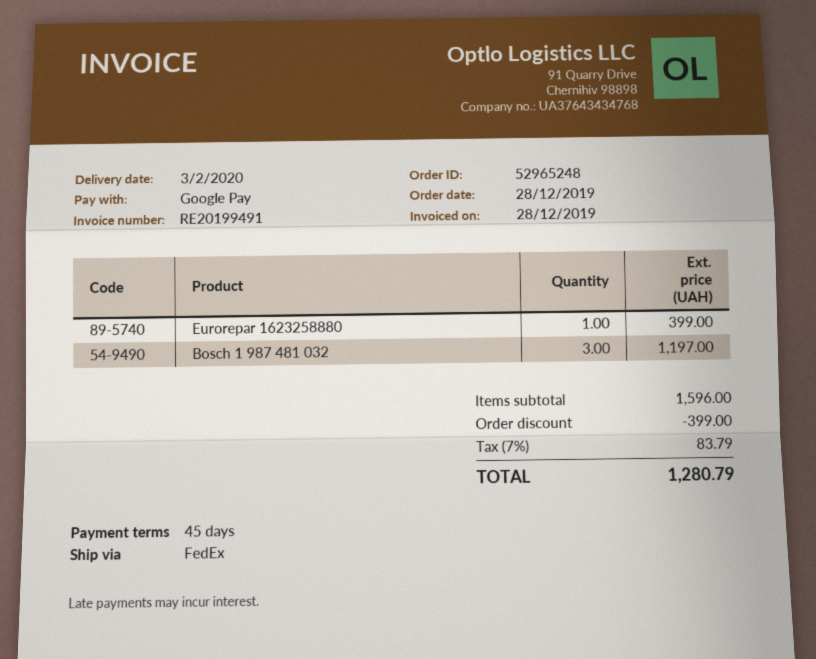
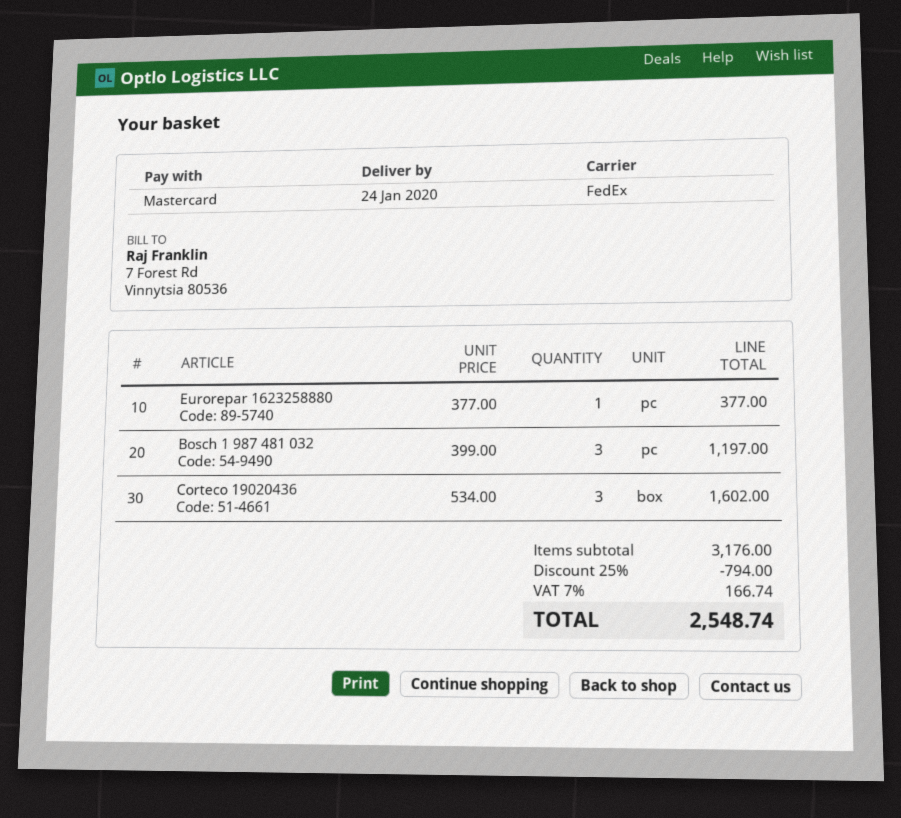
delivery date: 2020-02-03 -> 2020-01-24
payment method: Google Pay -> Mastercard
Eurorepar 1623258880: 1 for 399.00 -> 1 for 377.00
Corteco 19020436: none -> 3 for 1602.00
subtotal: 1596.00 -> 3176.00
discount: 399.00 -> 794.00
tax: 7% = 83.79 -> 7% = 166.74
total: 1280.79 -> 2548.74

